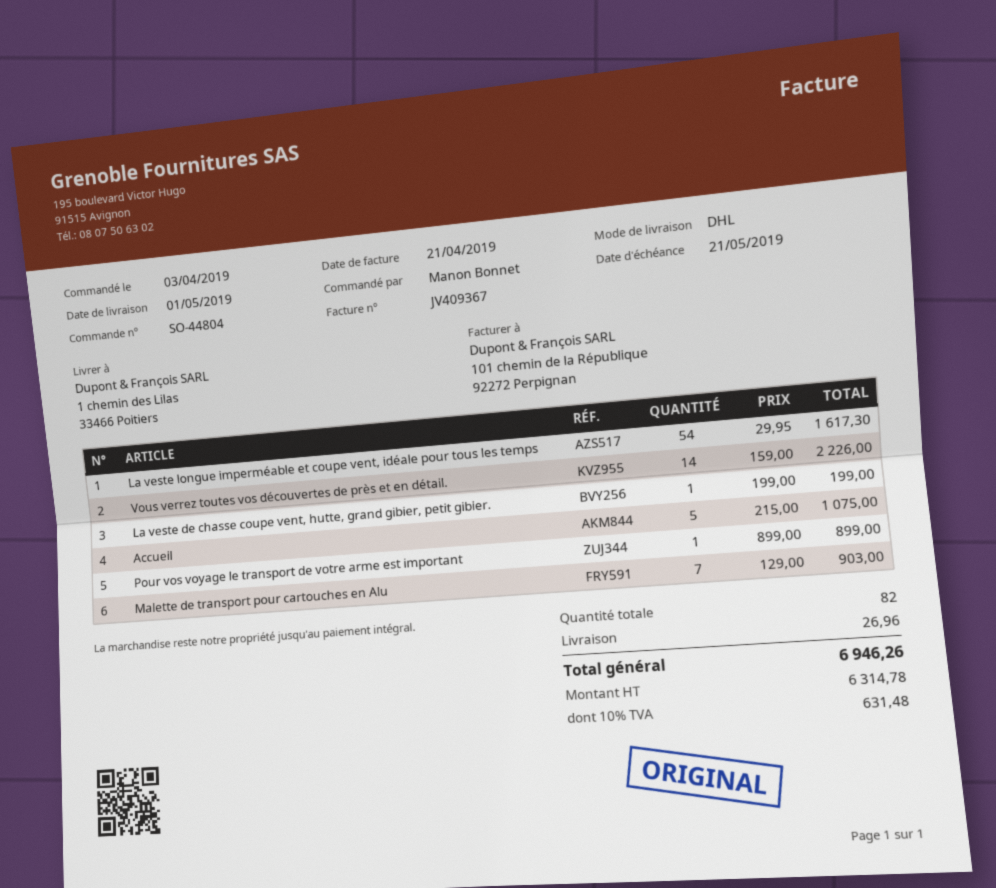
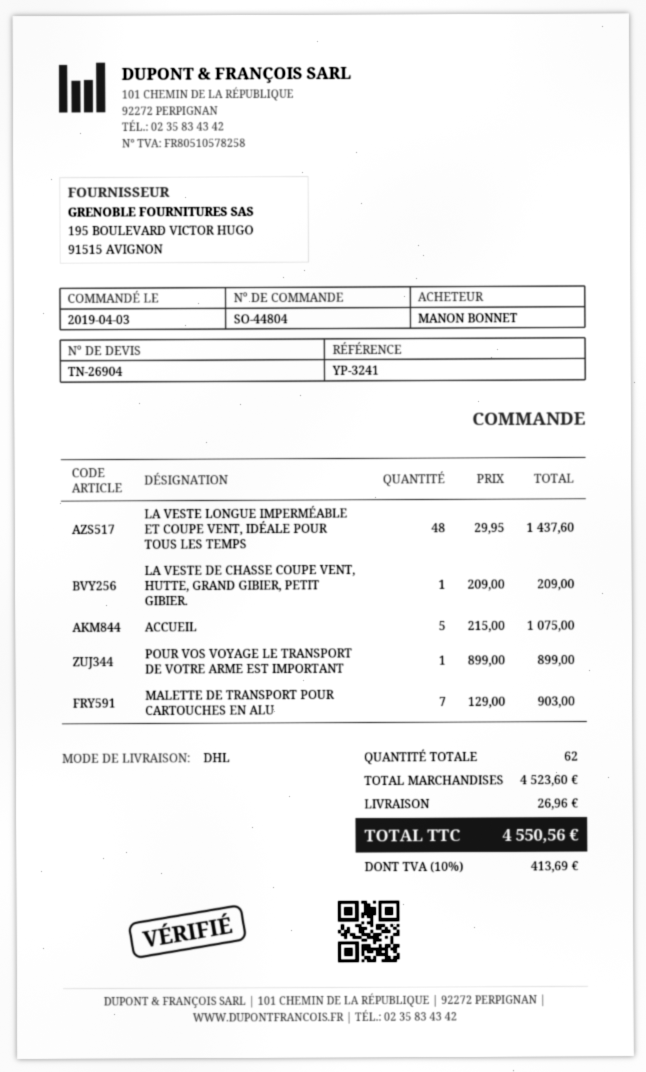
La veste longue imperméable et coupe vent, idéale pour tous les temps: 54 x 29.95 = 1617.30 -> 48 x 29.95 = 1437.60
Vous verrez toutes vos découvertes de près et en détail.: 14 x 159.00 = 2226.00 -> none
La veste de chasse coupe vent, hutte, grand gibier, petit gibier.: 1 x 199.00 = 199.00 -> 1 x 209.00 = 209.00
total quantity: 82 -> 62
tax: 10% = 631.48 -> 10% = 413.69
total: 6946.26 -> 4550.56

